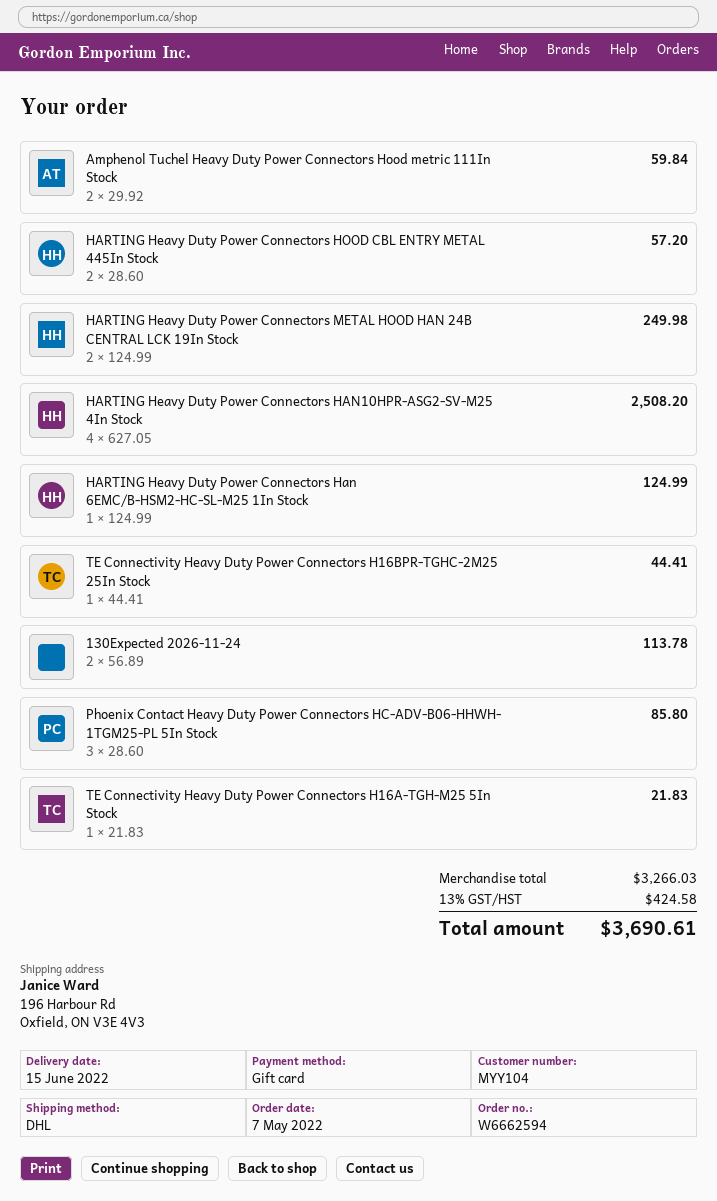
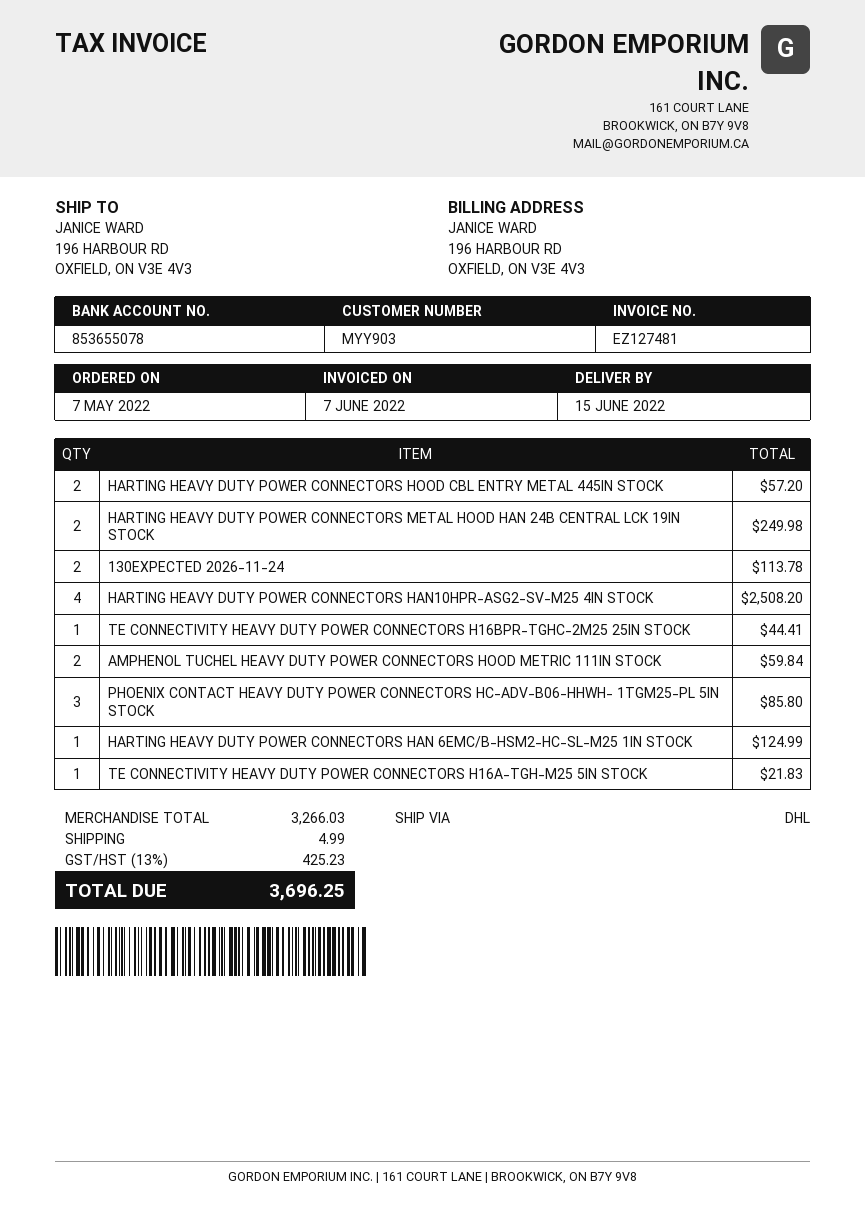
customer number: MYY104 -> MYY903
shipping: none -> 4.99
tax: 13% = 424.58 -> 13% = 425.23
total: 3690.61 -> 3696.25

